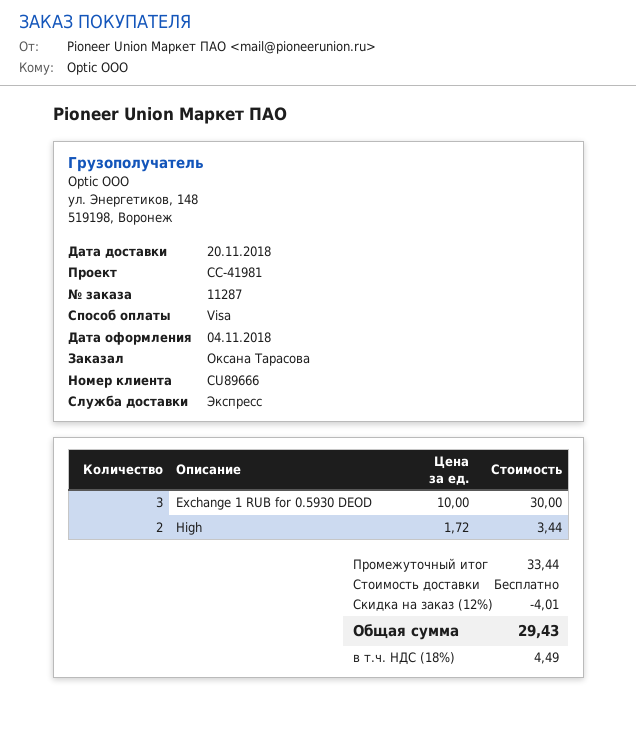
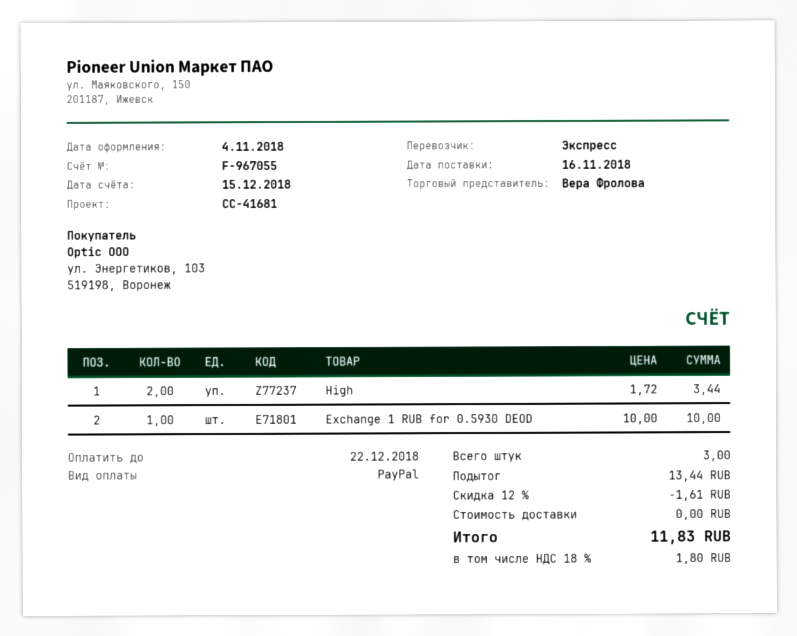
delivery date: 2018-11-20 -> 2018-11-16
reference: CC-41981 -> CC-41681
payment method: Visa -> PayPal
Exchange 1 RUB for 0.5930 DEOD: 3 x 10.00 = 30.00 -> 1 x 10.00 = 10.00
subtotal: 33.44 -> 13.44
discount: 12% = 4.01 -> 12% = 1.61
tax: 18% = 4.49 -> 18% = 1.80
total: 29.43 -> 11.83

